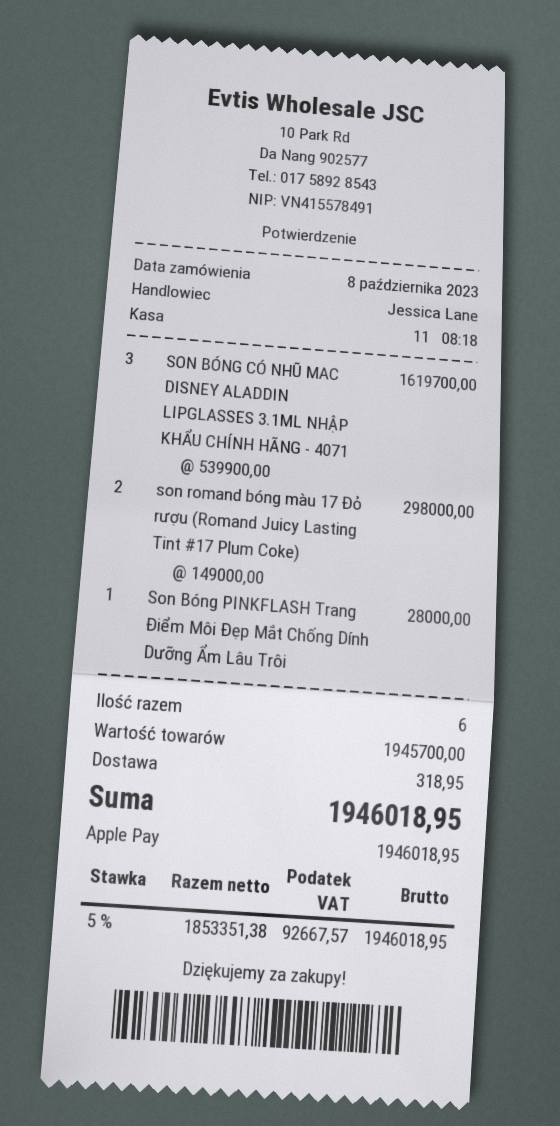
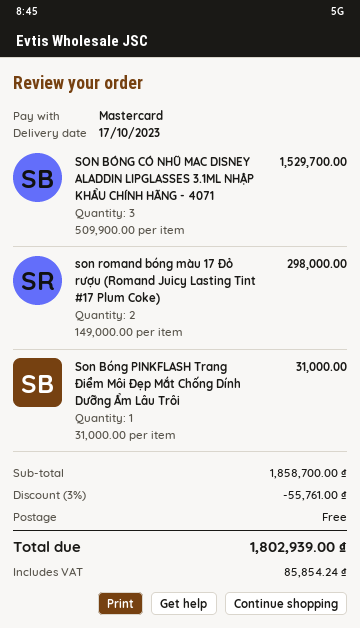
payment method: Apple Pay -> Mastercard
SON BÓNG CÓ NHŨ MAC DISNEY ALADDIN LIPGLASSES 3.1ML NHẬP KHẨU CHÍNH HÃNG - 4071: 3 x 539900.00 = 1619700.00 -> 3 x 509900.00 = 1529700.00
Son Bóng PINKFLASH Trang Điểm Môi Đẹp Mắt Chống Dính Dưỡng Ẩm Lâu Trôi: 1 x 28000.00 = 28000.00 -> 1 x 31000.00 = 31000.00
subtotal: 1945700.00 -> 1858700.00
discount: none -> 3% = 55761.00
shipping: 318.95 -> 0.00
tax: 92667.57 -> 85854.24
total: 1946018.95 -> 1802939.00

